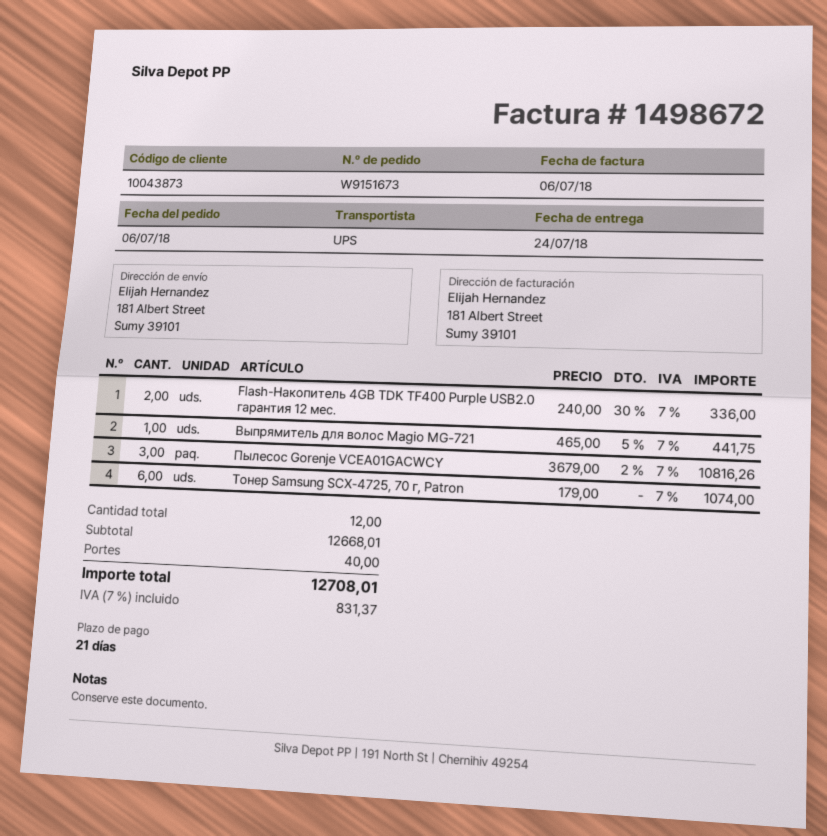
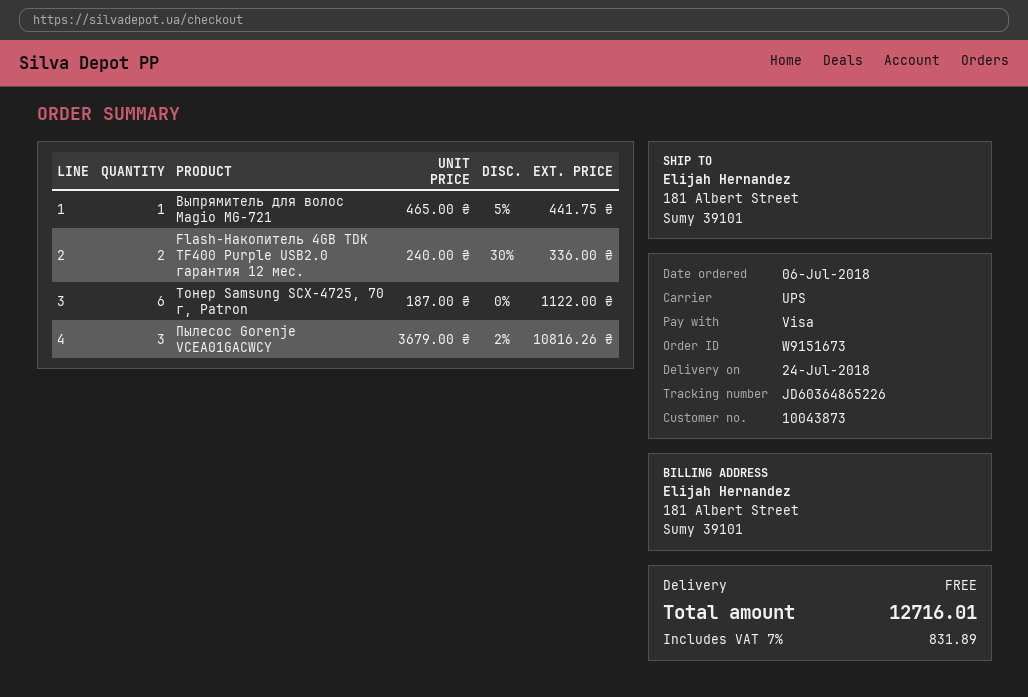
Тонер Samsung SCX-4725, 70 г, Patron: 6 x 179.00 = 1074.00 -> 6 x 187.00 = 1122.00
shipping: 40.00 -> 0.00
tax: 7% = 831.37 -> 7% = 831.89
total: 12708.01 -> 12716.01

